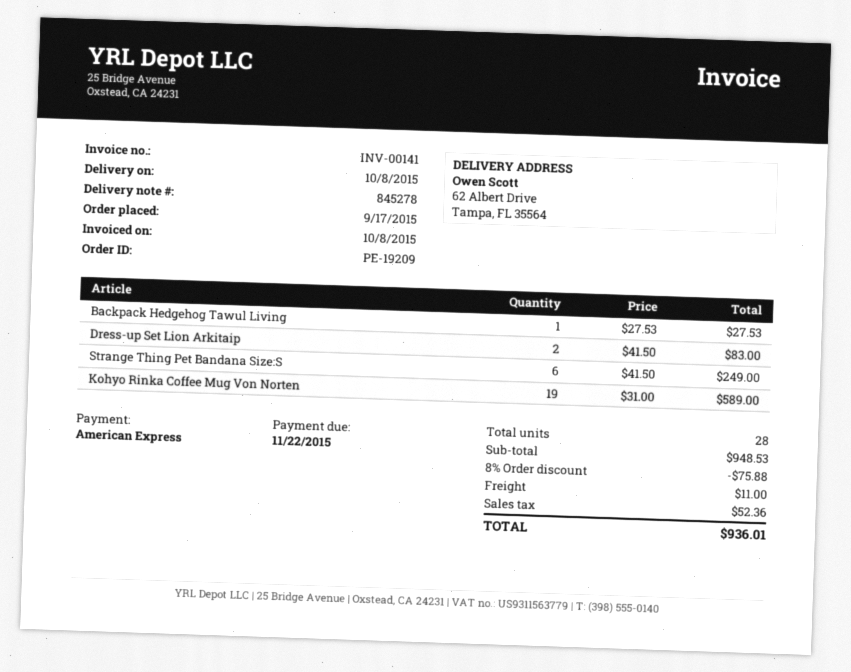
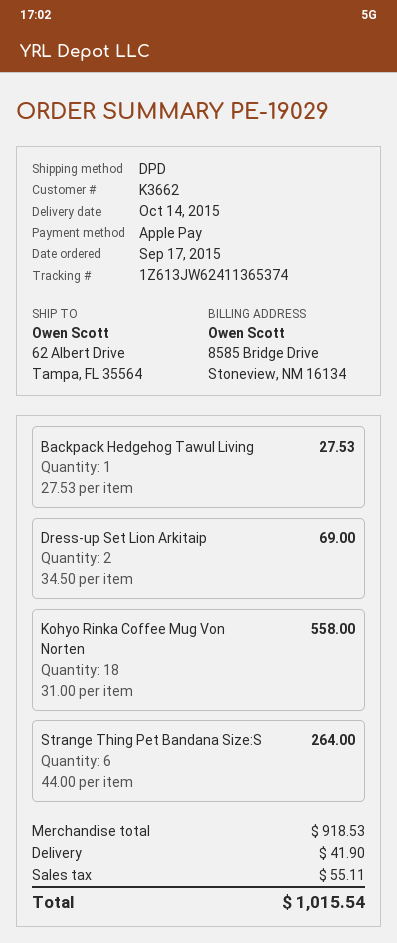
order number: PE-19209 -> PE-19029
delivery date: 2015-10-08 -> 2015-10-14
payment method: American Express -> Apple Pay
Dress-up Set Lion Arkitaip: 2 x 41.50 = 83.00 -> 2 x 34.50 = 69.00
Strange Thing Pet Bandana Size:S: 6 x 41.50 = 249.00 -> 6 x 44.00 = 264.00
Kohyo Rinka Coffee Mug Von Norten: 19 x 31.00 = 589.00 -> 18 x 31.00 = 558.00
subtotal: 948.53 -> 918.53
discount: 8% = 75.88 -> none
shipping: 11.00 -> 41.90
tax: 52.36 -> 55.11
total: 936.01 -> 1015.54

